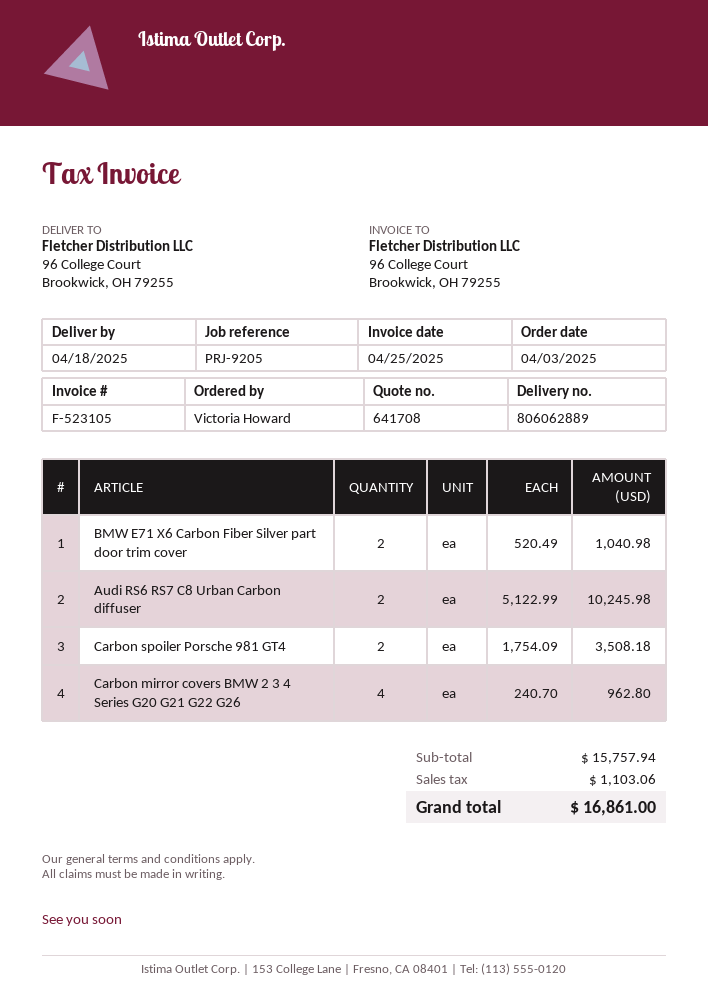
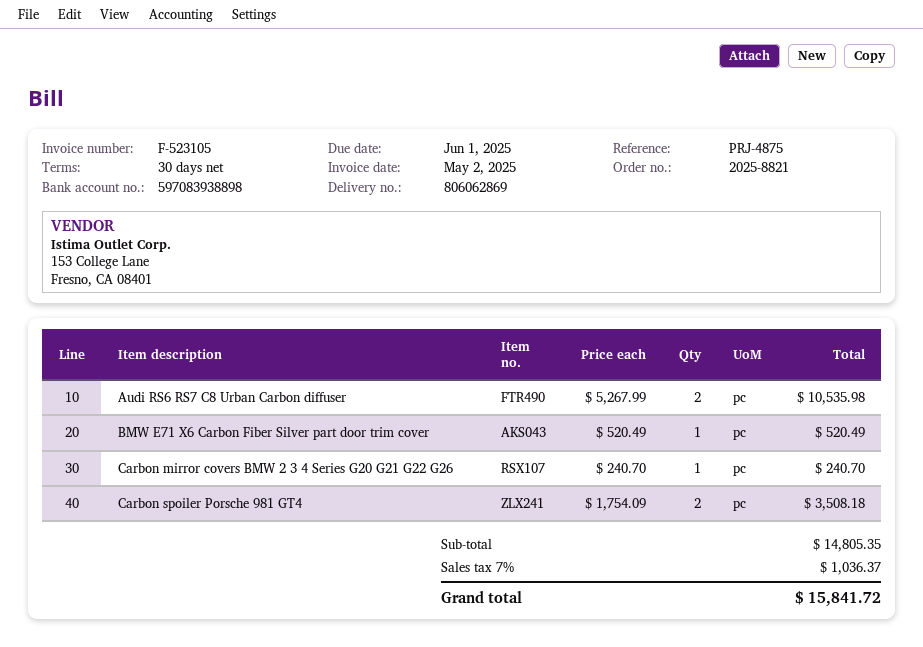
delivery note number: 806062889 -> 806062869
invoice date: 2025-04-25 -> 2025-05-02
reference: PRJ-9205 -> PRJ-4875
BMW E71 X6 Carbon Fiber Silver part door trim cover: 2 x 520.49 = 1040.98 -> 1 x 520.49 = 520.49
Audi RS6 RS7 C8 Urban Carbon diffuser: 2 x 5122.99 = 10245.98 -> 2 x 5267.99 = 10535.98
Carbon mirror covers BMW 2 3 4 Series G20 G21 G22 G26: 4 x 240.70 = 962.80 -> 1 x 240.70 = 240.70
subtotal: 15757.94 -> 14805.35
tax: 1103.06 -> 1036.37
total: 16861.00 -> 15841.72

